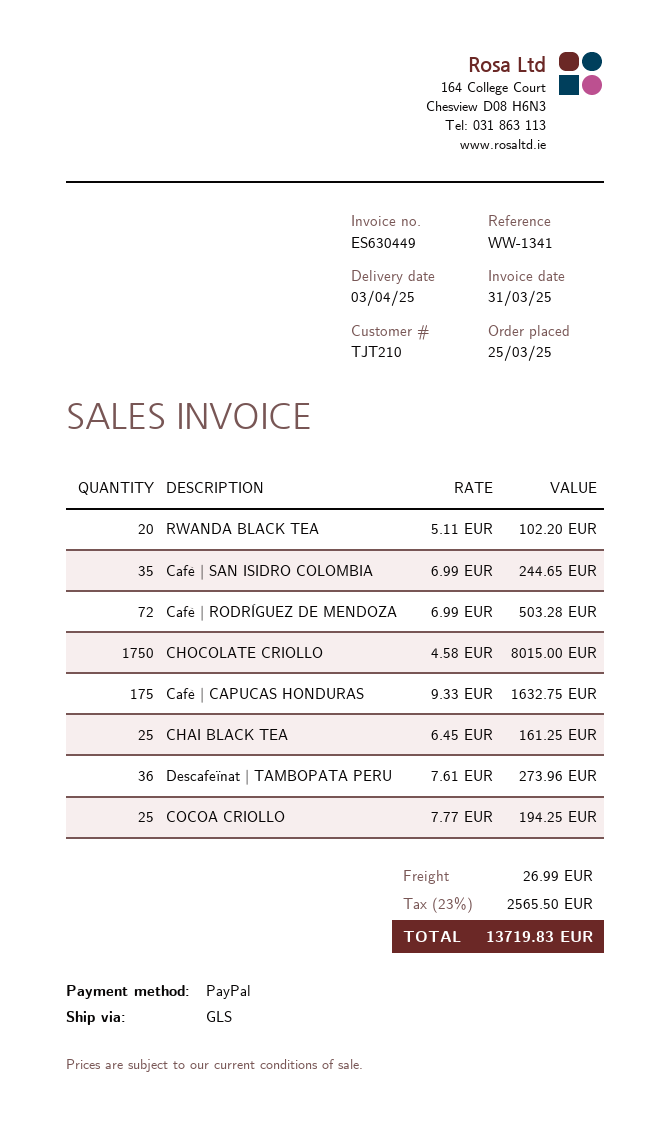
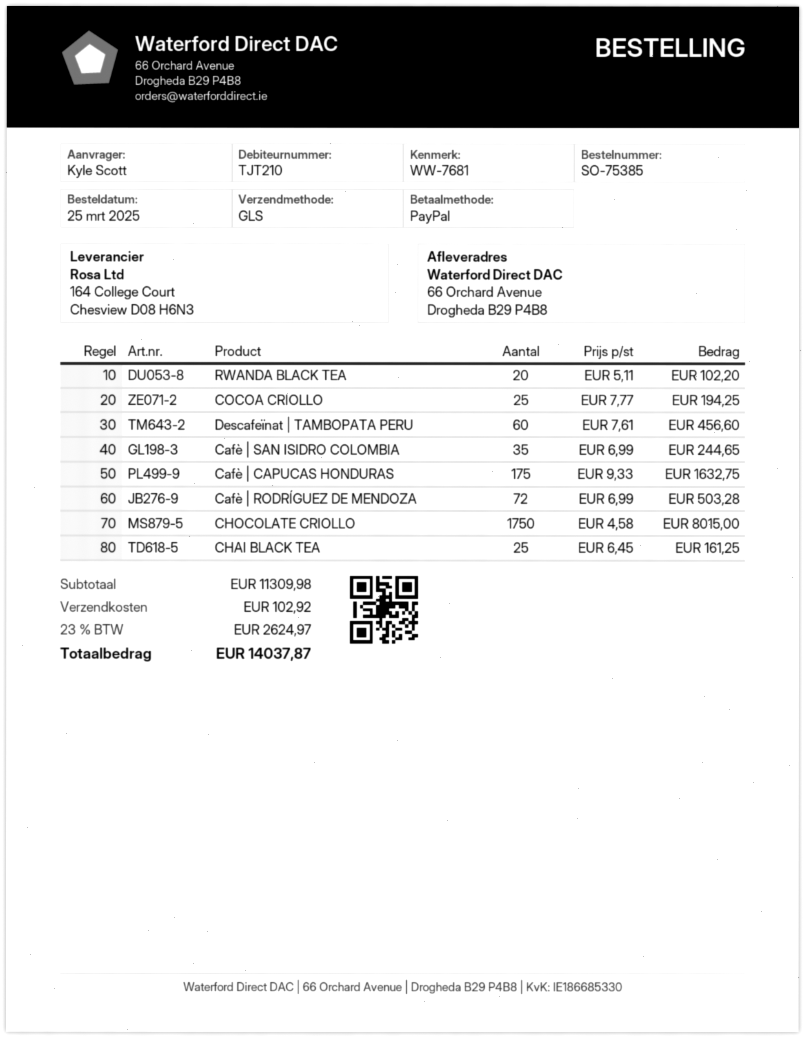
reference: WW-1341 -> WW-7681
Descafeïnat | TAMBOPATA PERU: 36 x 7.61 = 273.96 -> 60 x 7.61 = 456.60
shipping: 26.99 -> 102.92
tax: 23% = 2565.50 -> 23% = 2624.97
total: 13719.83 -> 14037.87

